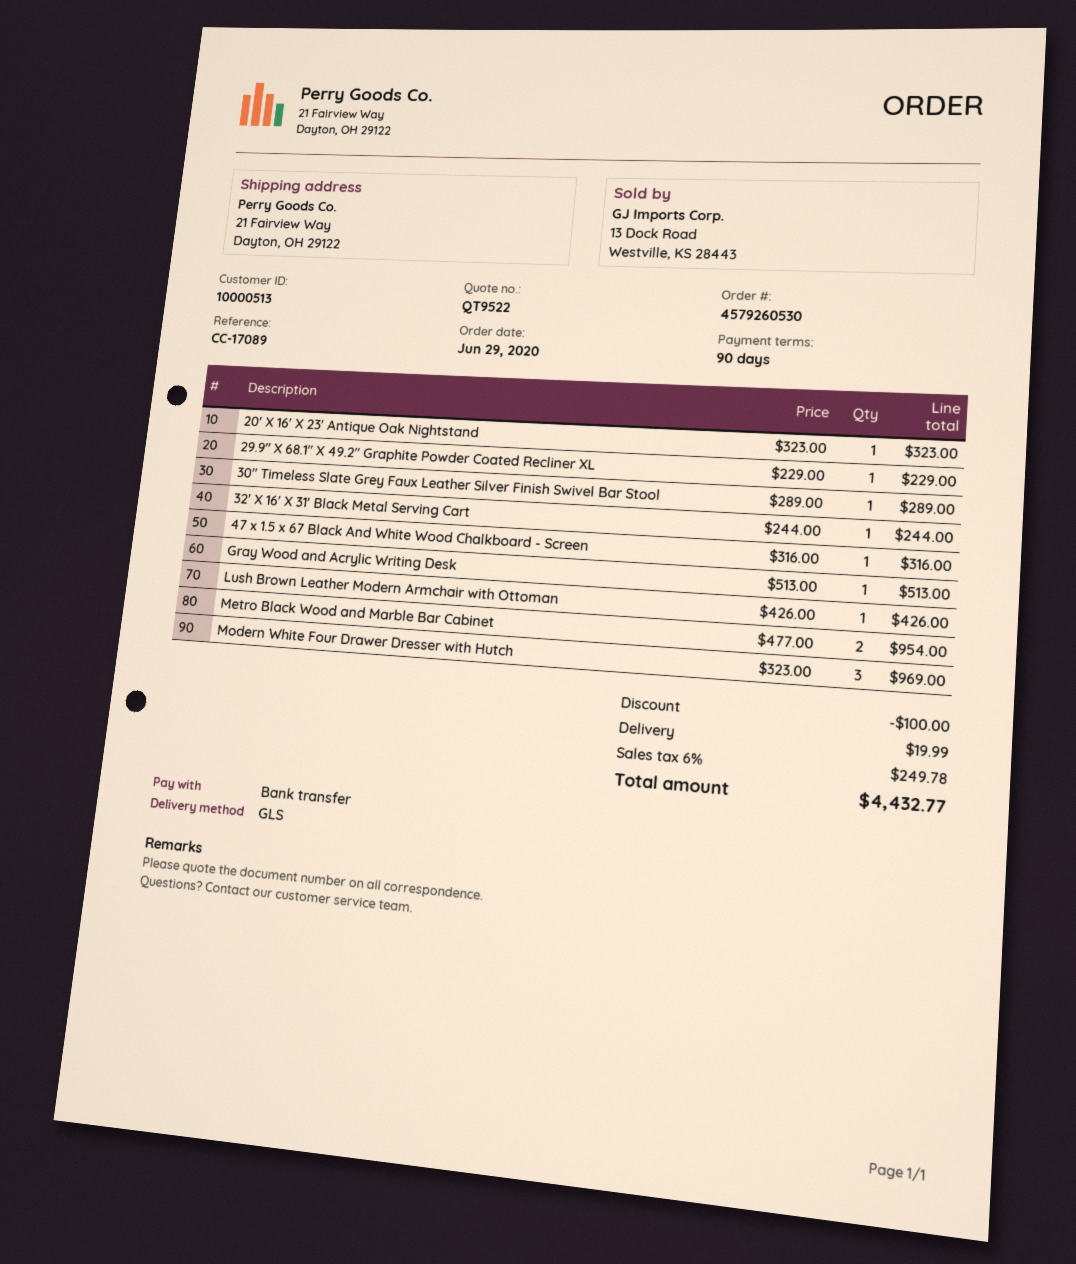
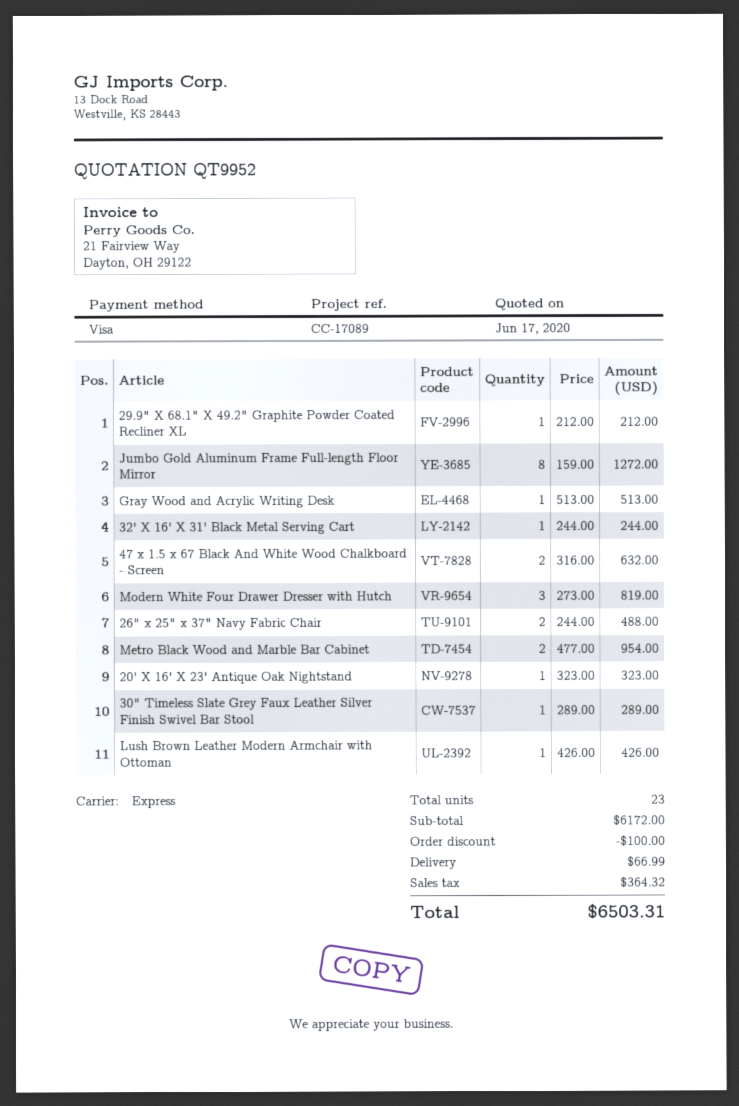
quote number: QT9522 -> QT9952
payment method: bank transfer -> Visa
shipping method: GLS -> express
29.9" X 68.1" X 49.2" Graphite Powder Coated Recliner XL: 1 x 229.00 = 229.00 -> 1 x 212.00 = 212.00
47 x 1.5 x 67 Black And White Wood Chalkboard - Screen: 1 x 316.00 = 316.00 -> 2 x 316.00 = 632.00
Modern White Four Drawer Dresser with Hutch: 3 x 323.00 = 969.00 -> 3 x 273.00 = 819.00
Jumbo Gold Aluminum Frame Full-length Floor Mirror: none -> 8 x 159.00 = 1272.00
26" x 25" x 37" Navy Fabric Chair: none -> 2 x 244.00 = 488.00
shipping: 19.99 -> 66.99
tax: 249.78 -> 364.32
total: 4432.77 -> 6503.31

